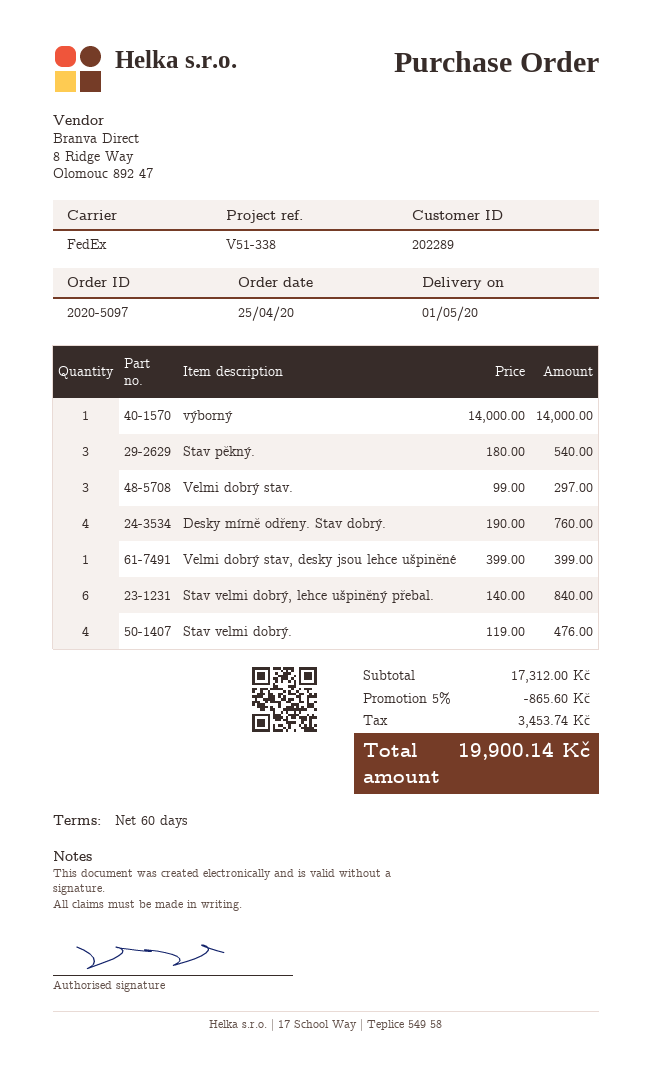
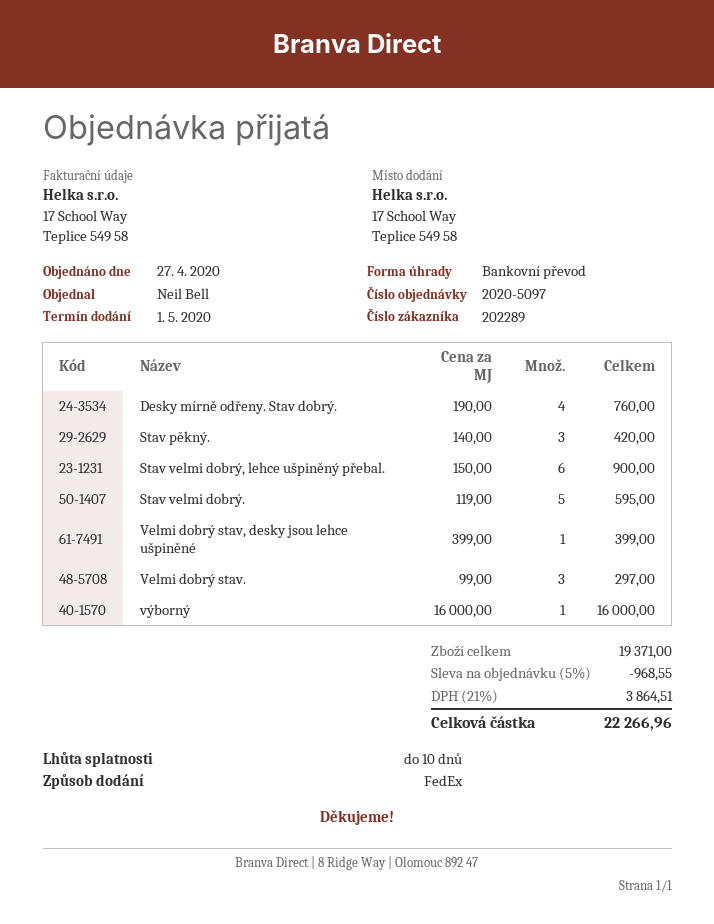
order date: 2020-04-25 -> 2020-04-27
payment terms: 60 days -> 10 days
výborný: 1 x 14000.00 = 14000.00 -> 1 x 16000.00 = 16000.00
Stav pěkný.: 3 x 180.00 = 540.00 -> 3 x 140.00 = 420.00
Stav velmi dobrý, lehce ušpiněný přebal.: 6 x 140.00 = 840.00 -> 6 x 150.00 = 900.00
Stav velmi dobrý.: 4 x 119.00 = 476.00 -> 5 x 119.00 = 595.00
subtotal: 17312.00 -> 19371.00
discount: 5% = 865.60 -> 5% = 968.55
tax: 3453.74 -> 3864.51
total: 19900.14 -> 22266.96

